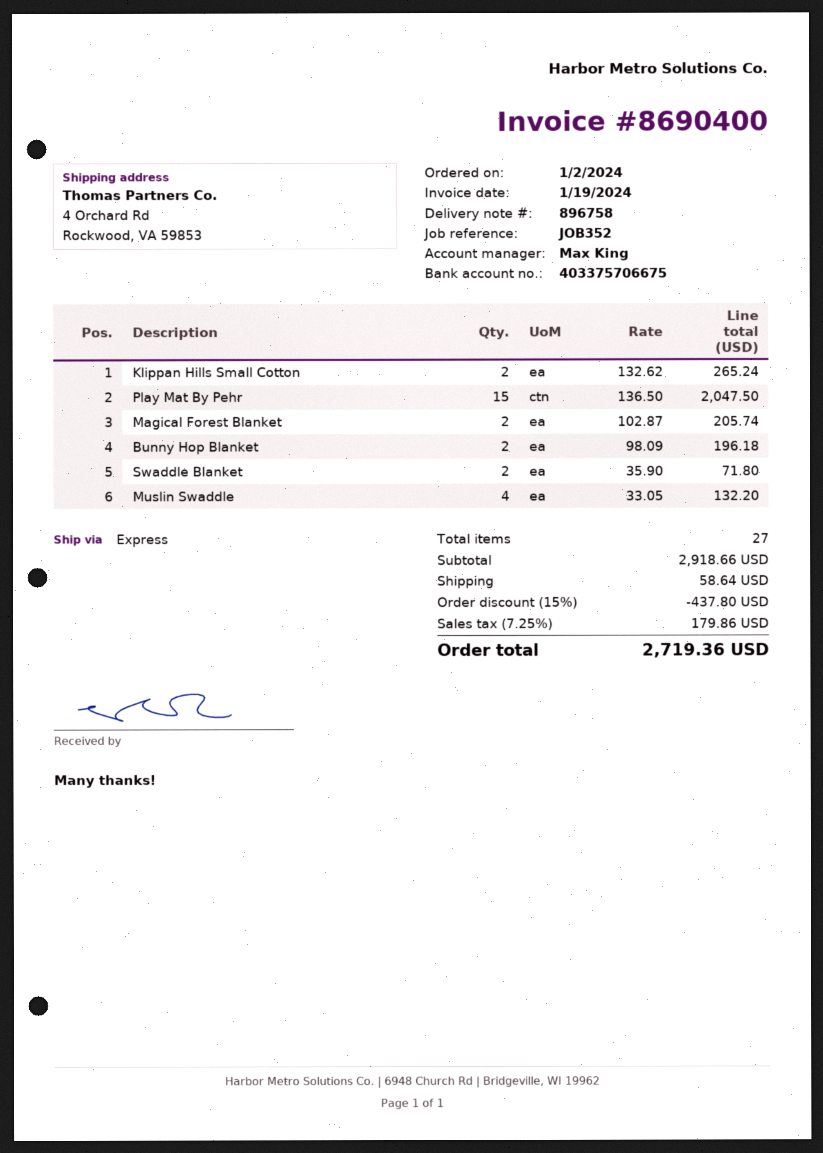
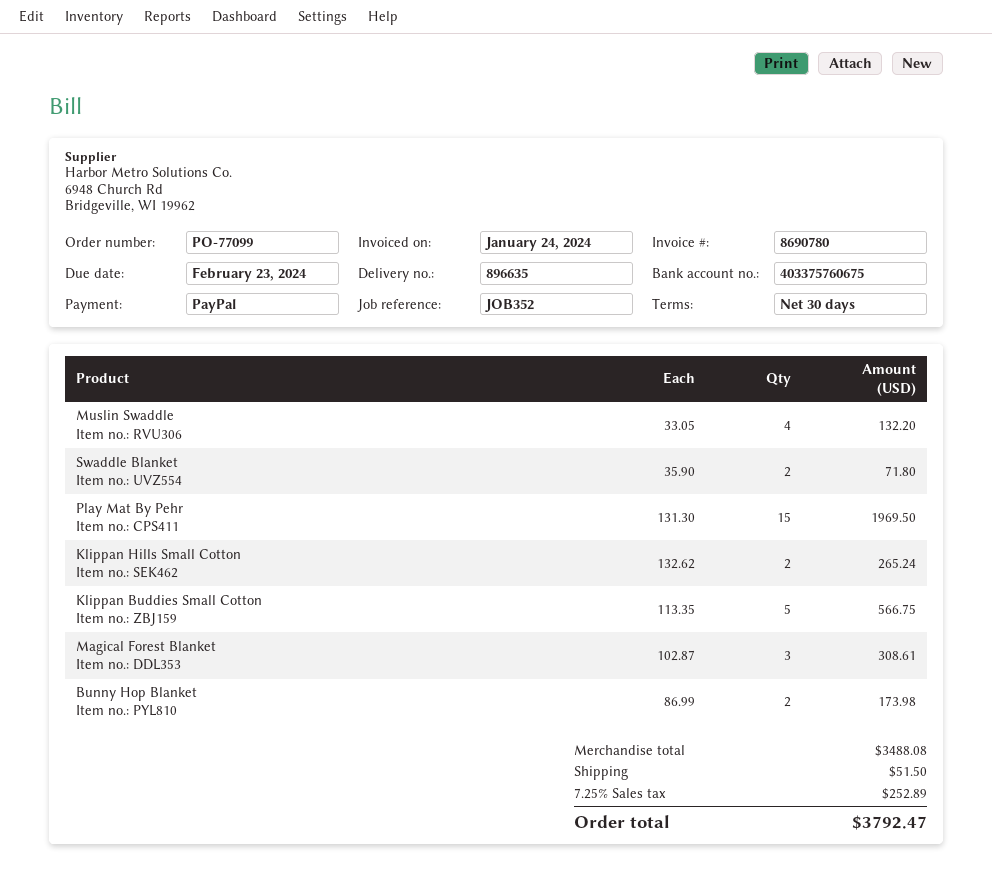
delivery note number: 896758 -> 896635
invoice number: 8690400 -> 8690780
invoice date: 2024-01-19 -> 2024-01-24
bank account: 403375706675 -> 403375760675
Play Mat By Pehr: 15 x 136.50 = 2047.50 -> 15 x 131.30 = 1969.50
Magical Forest Blanket: 2 x 102.87 = 205.74 -> 3 x 102.87 = 308.61
Bunny Hop Blanket: 2 x 98.09 = 196.18 -> 2 x 86.99 = 173.98
Klippan Buddies Small Cotton: none -> 5 x 113.35 = 566.75
subtotal: 2918.66 -> 3488.08
discount: 15% = 437.80 -> none
shipping: 58.64 -> 51.50
tax: 7.25% = 179.86 -> 7.25% = 252.89
total: 2719.36 -> 3792.47

